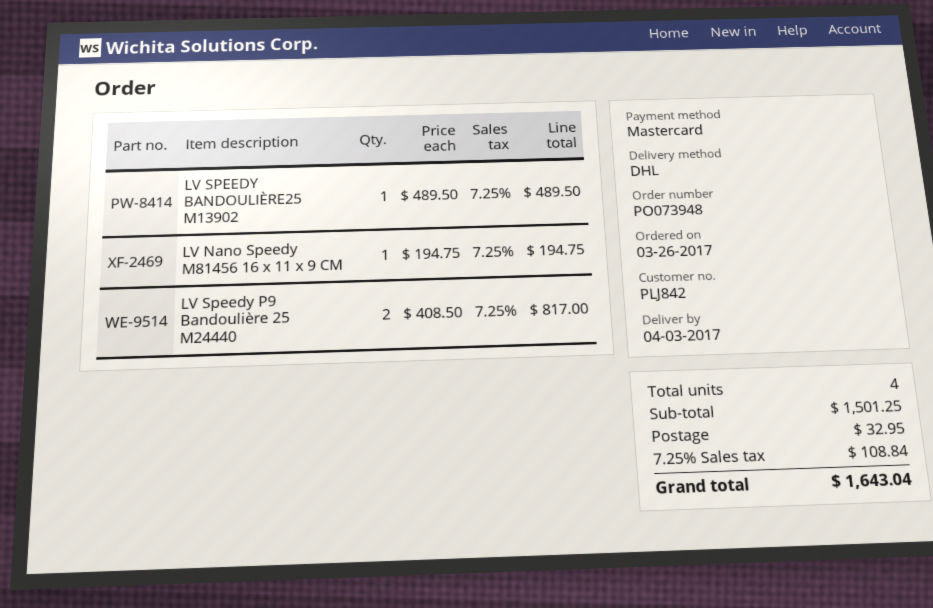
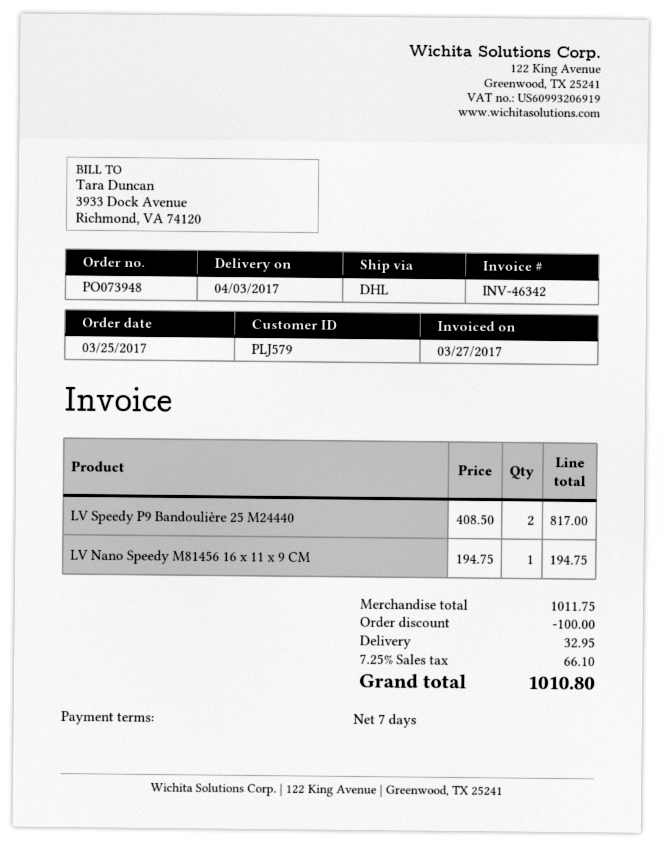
order date: 2017-03-26 -> 2017-03-25
customer number: PLJ842 -> PLJ579
LV SPEEDY BANDOULIÈRE25 M13902: 1 x 489.50 = 489.50 -> none
subtotal: 1501.25 -> 1011.75
discount: none -> 100.00
tax: 7.25% = 108.84 -> 7.25% = 66.10
total: 1643.04 -> 1010.80

